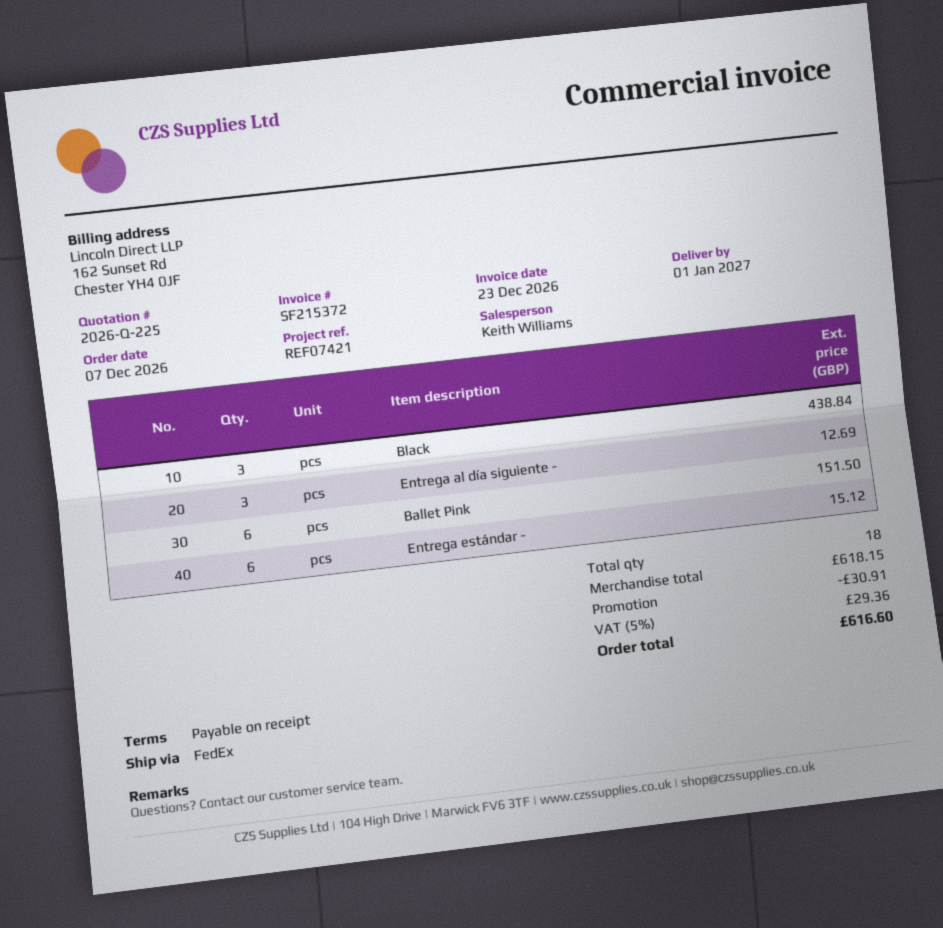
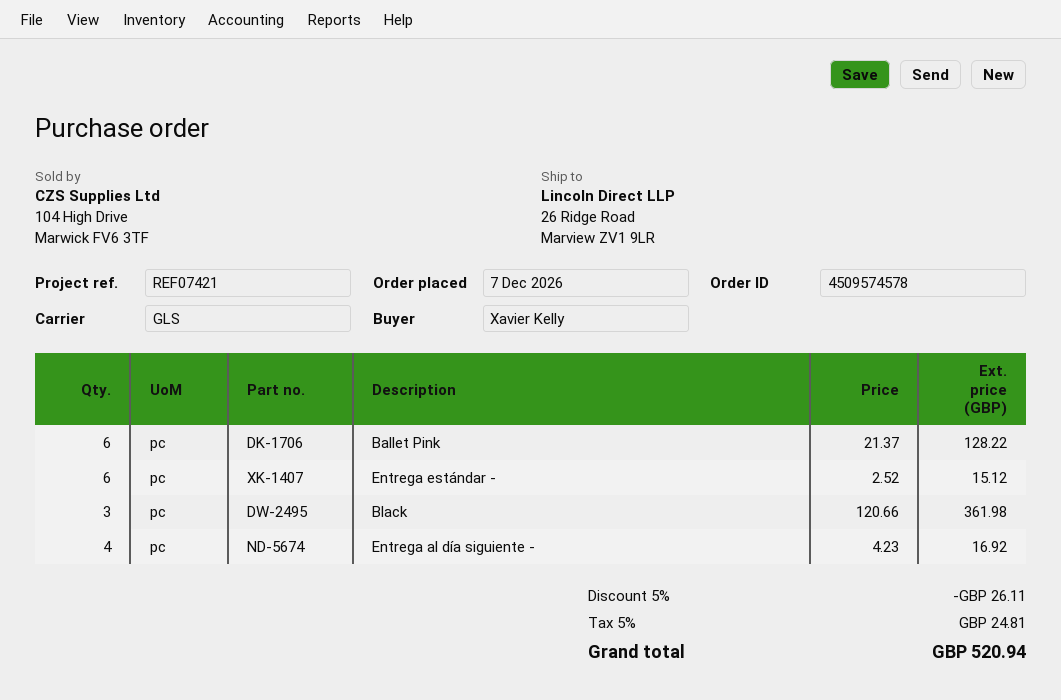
shipping method: FedEx -> GLS
Black: 3 for 438.84 -> 3 for 361.98
Entrega al día siguiente -: 3 for 12.69 -> 4 for 16.92
Ballet Pink: 6 for 151.50 -> 6 for 128.22
discount: 30.91 -> 26.11
tax: 5% = 29.36 -> 5% = 24.81
total: 616.60 -> 520.94

